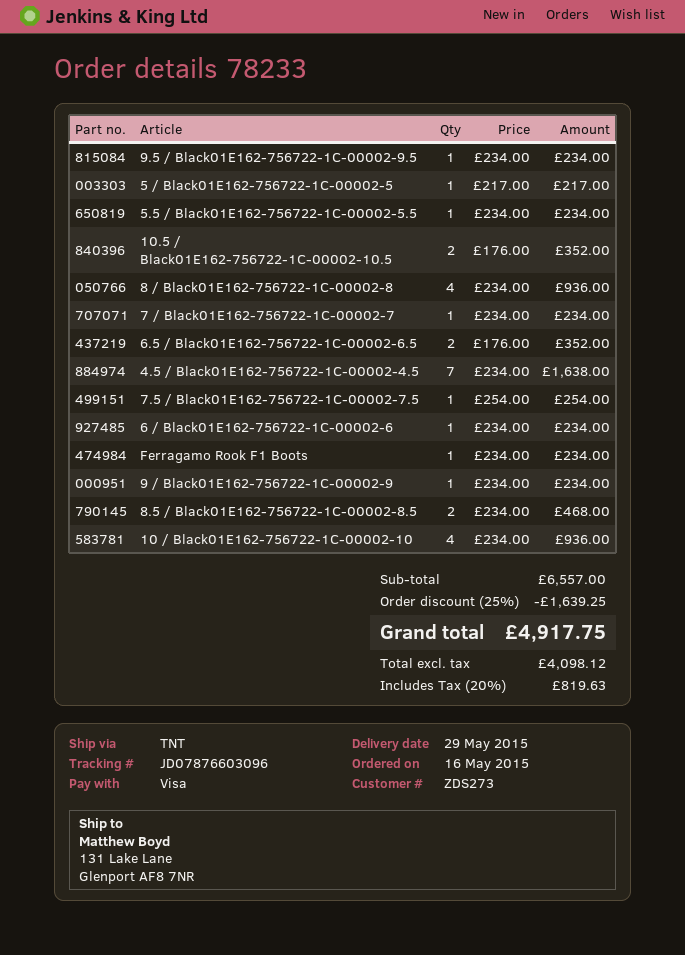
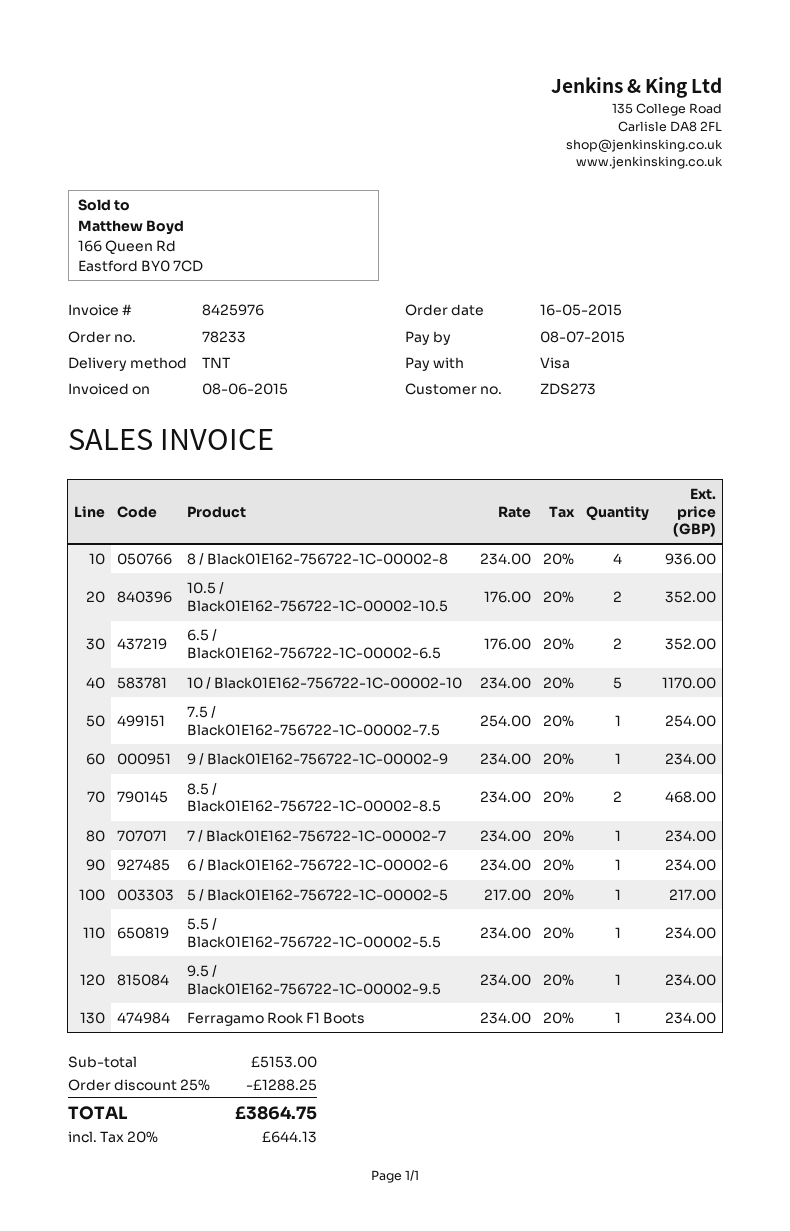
4.5 / Black01E162-756722-1C-00002-4.5: 7 x 234.00 = 1638.00 -> none
10 / Black01E162-756722-1C-00002-10: 4 x 234.00 = 936.00 -> 5 x 234.00 = 1170.00
subtotal: 6557.00 -> 5153.00
discount: 25% = 1639.25 -> 25% = 1288.25
tax: 20% = 819.63 -> 20% = 644.13
total: 4917.75 -> 3864.75

